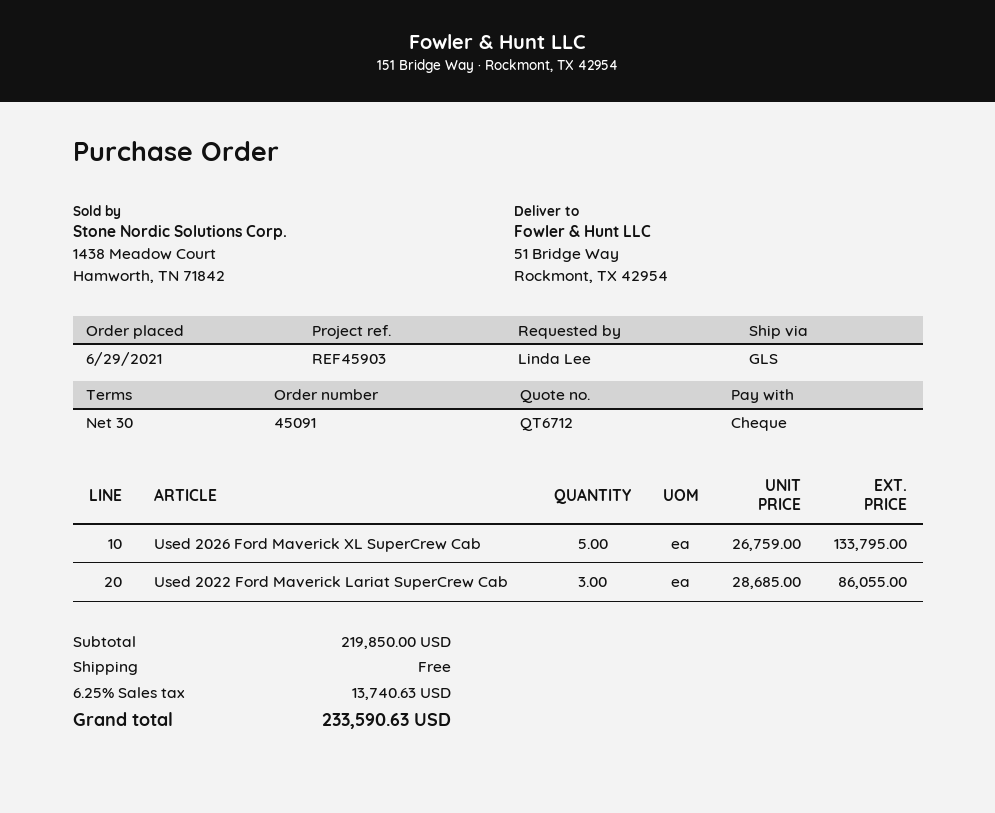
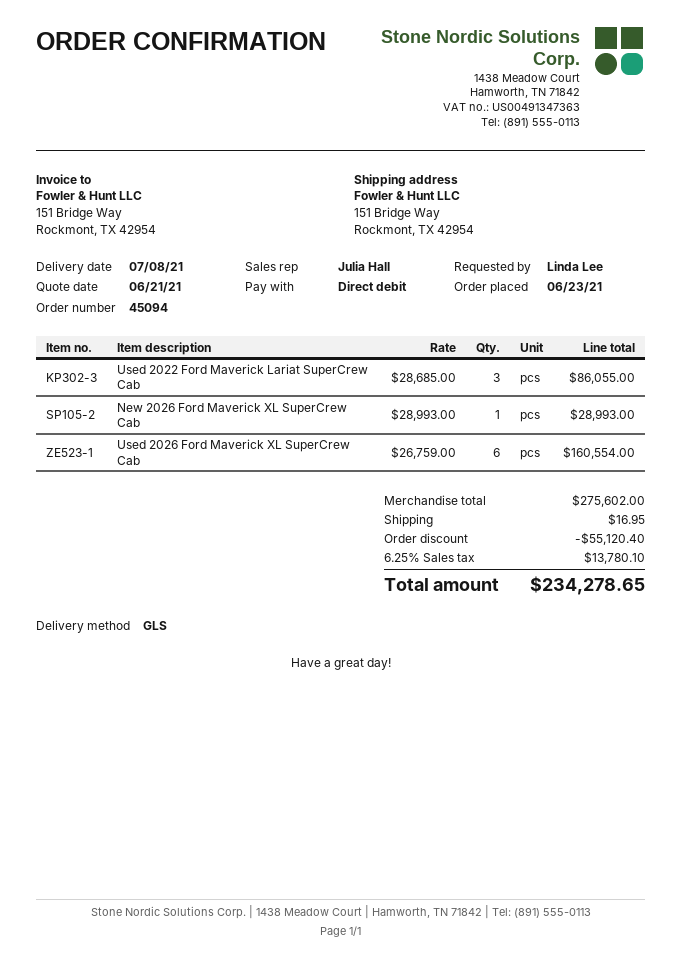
order number: 45091 -> 45094
order date: 2021-06-29 -> 2021-06-23
payment method: cheque -> direct debit
ship to: 51 Bridge Way, Rockmont, TX 42954 -> 151 Bridge Way, Rockmont, TX 42954
Used 2026 Ford Maverick XL SuperCrew Cab: 5 x 26759.00 = 133795.00 -> 6 x 26759.00 = 160554.00
New 2026 Ford Maverick XL SuperCrew Cab: none -> 1 x 28993.00 = 28993.00
subtotal: 219850.00 -> 275602.00
discount: none -> 55120.40
shipping: 0.00 -> 16.95
tax: 6.25% = 13740.63 -> 6.25% = 13780.10
total: 233590.63 -> 234278.65

